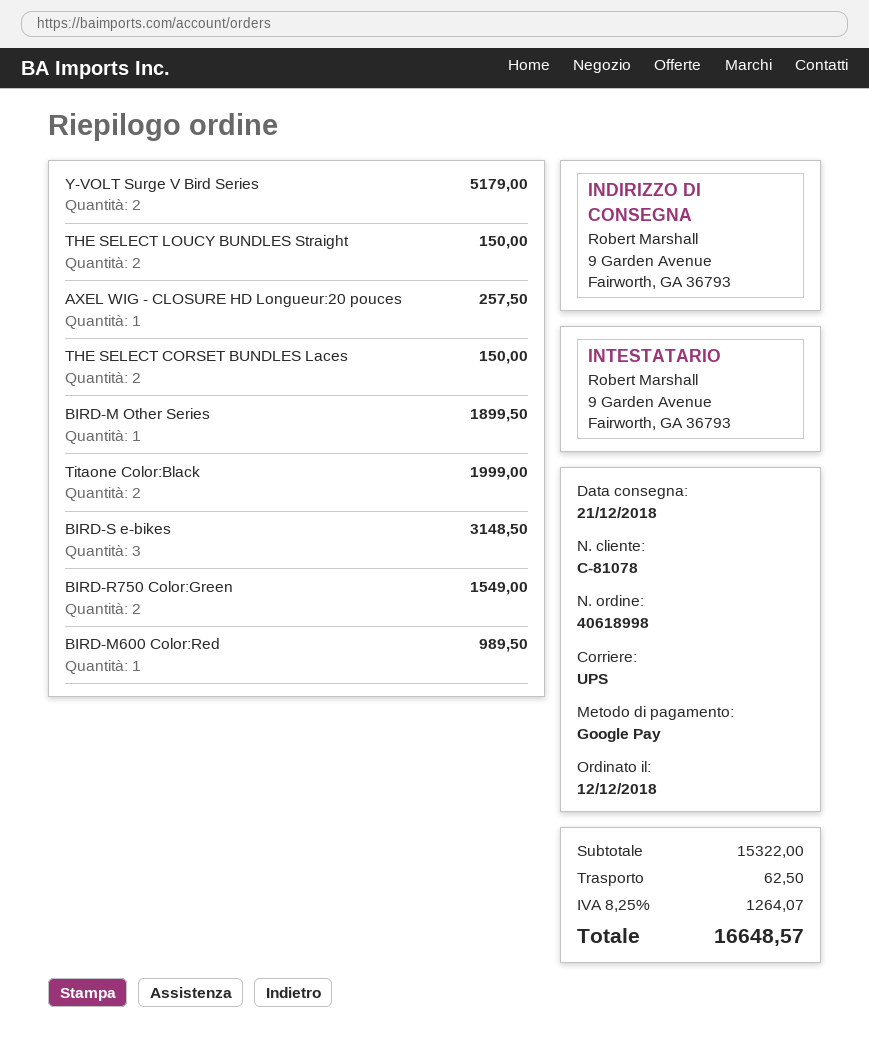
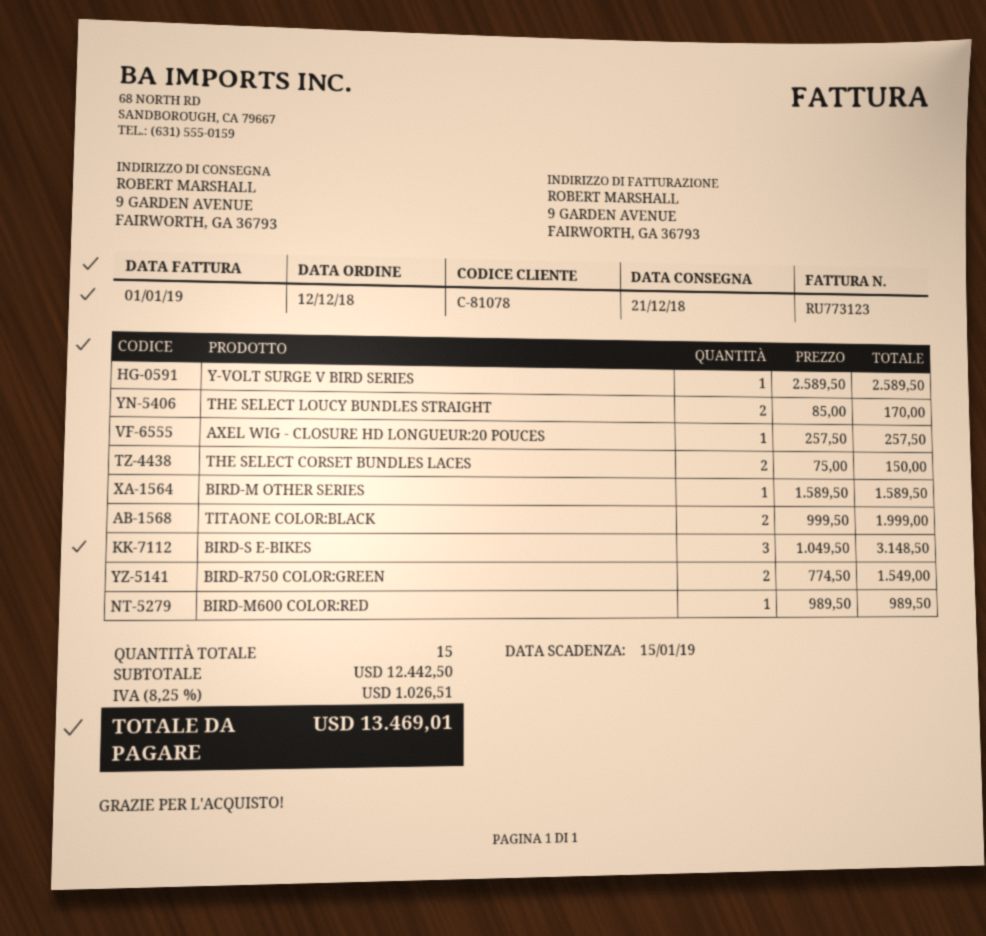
Y-VOLT Surge V Bird Series: 2 for 5179.00 -> 1 for 2589.50
THE SELECT LOUCY BUNDLES Straight: 2 for 150.00 -> 2 for 170.00
BIRD-M Other Series: 1 for 1899.50 -> 1 for 1589.50
subtotal: 15322.00 -> 12442.50
shipping: 62.50 -> none
tax: 8.25% = 1264.07 -> 8.25% = 1026.51
total: 16648.57 -> 13469.01

